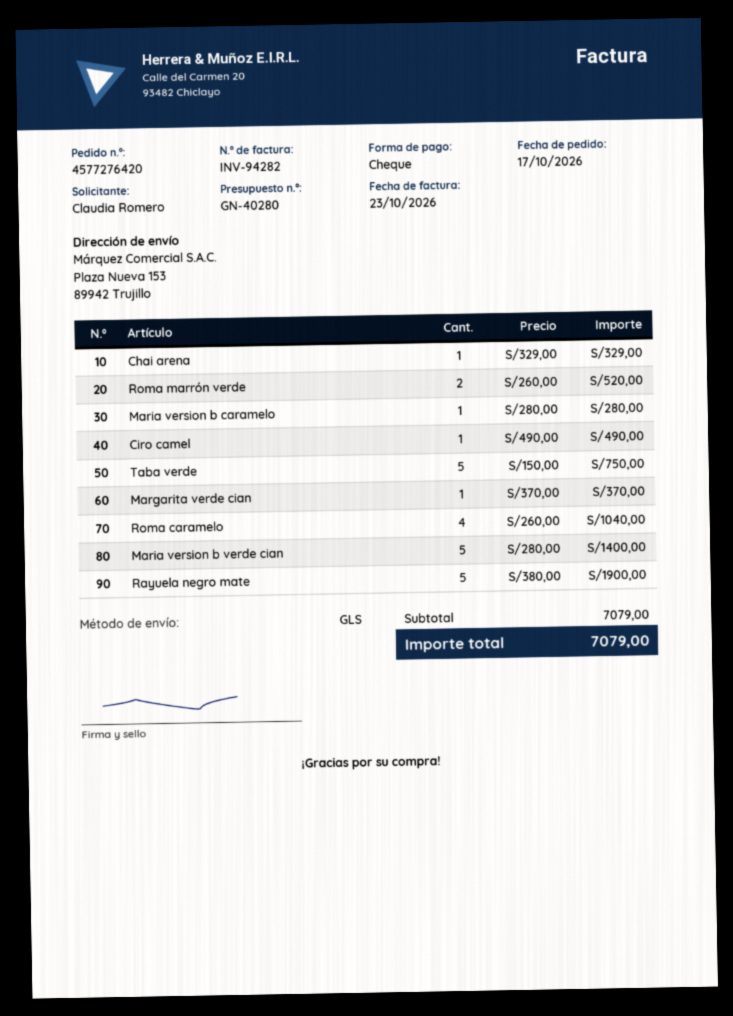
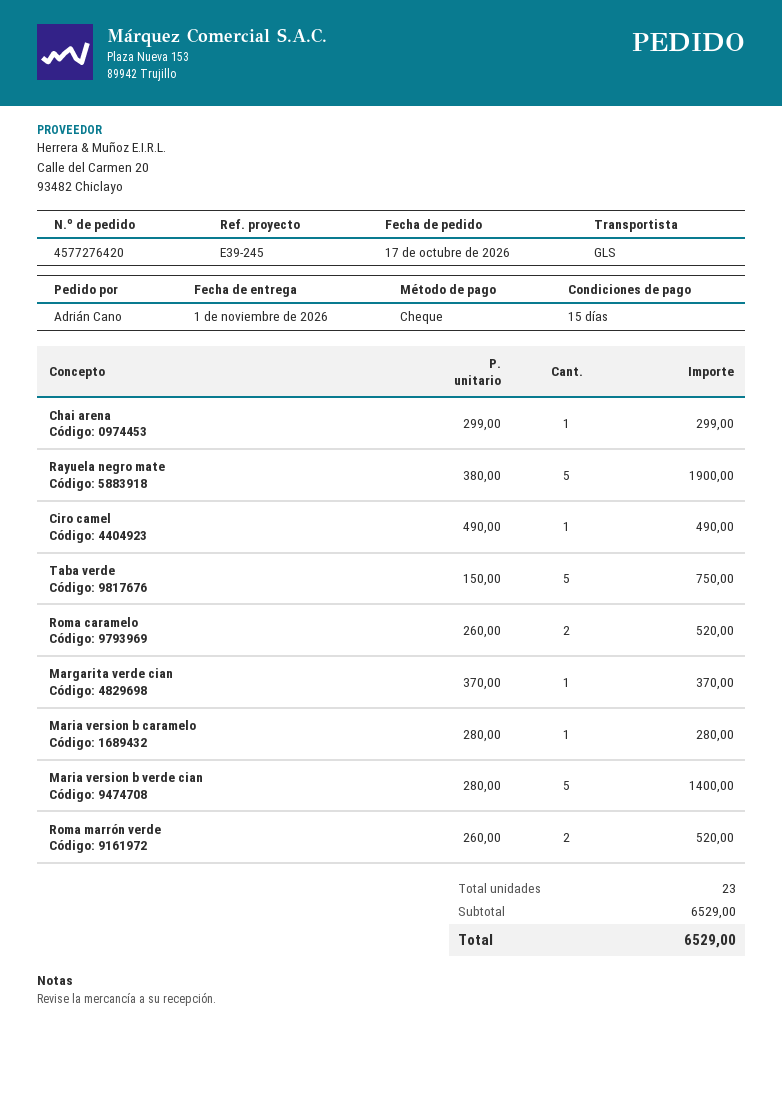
ordered by: Claudia Romero -> Adrián Cano
Chai arena: 1 x 329.00 = 329.00 -> 1 x 299.00 = 299.00
Roma caramelo: 4 x 260.00 = 1040.00 -> 2 x 260.00 = 520.00
subtotal: 7079.00 -> 6529.00
total: 7079.00 -> 6529.00

